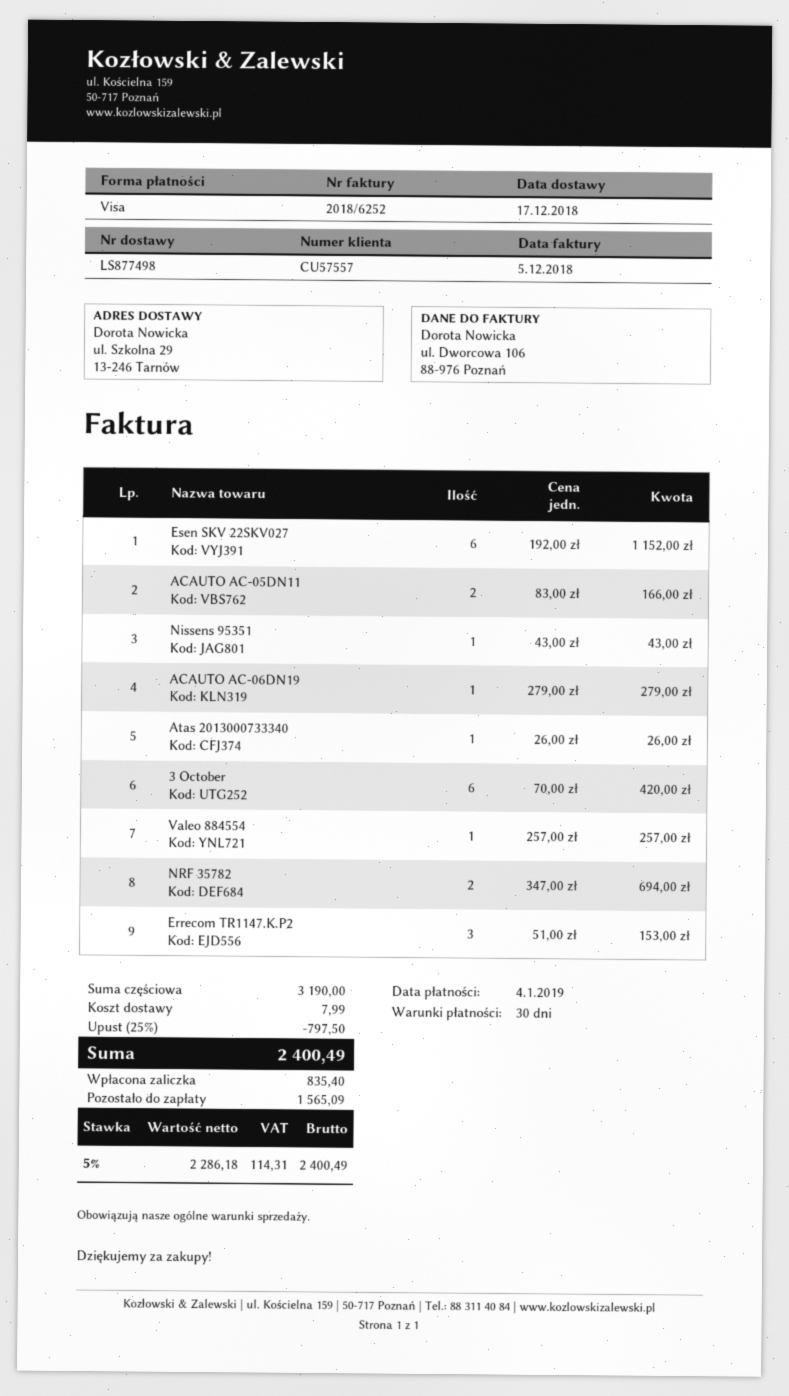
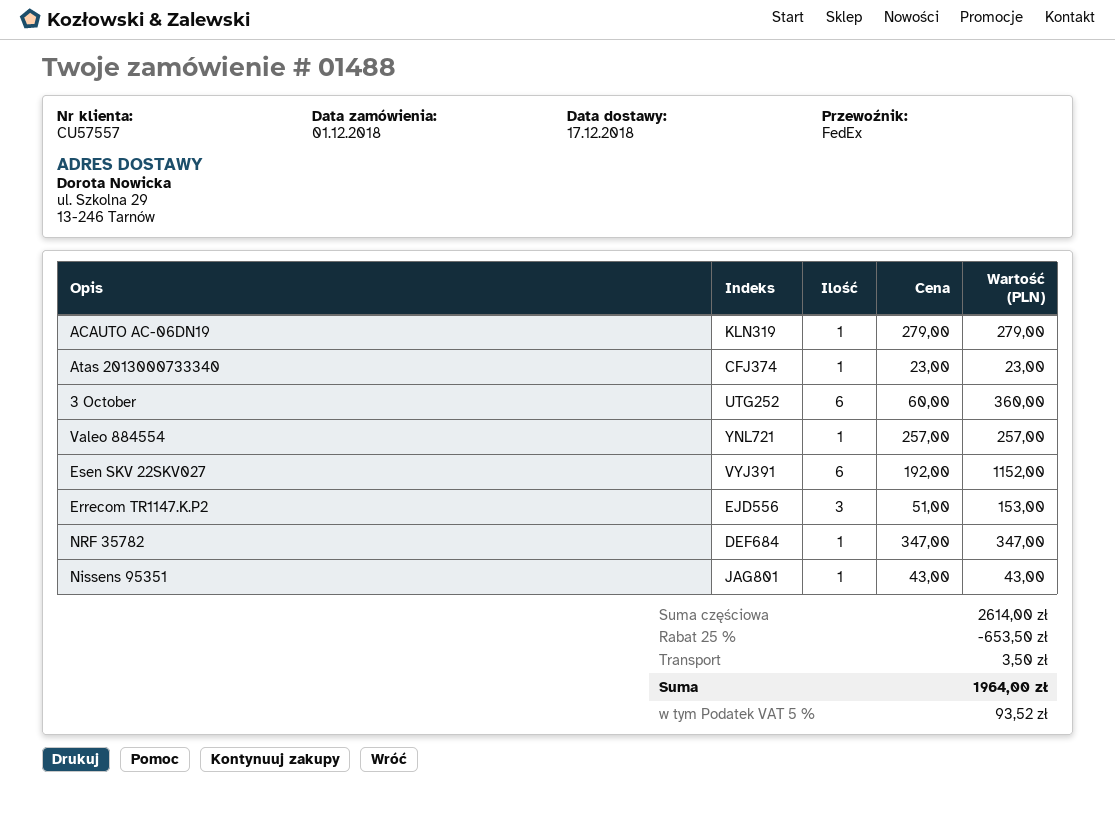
ACAUTO AC-05DN11: 2 x 83.00 = 166.00 -> none
Atas 2013000733340: 1 x 26.00 = 26.00 -> 1 x 23.00 = 23.00
3 October: 6 x 70.00 = 420.00 -> 6 x 60.00 = 360.00
NRF 35782: 2 x 347.00 = 694.00 -> 1 x 347.00 = 347.00
subtotal: 3190.00 -> 2614.00
discount: 25% = 797.50 -> 25% = 653.50
shipping: 7.99 -> 3.50
tax: 5% = 114.31 -> 5% = 93.52
total: 2400.49 -> 1964.00

